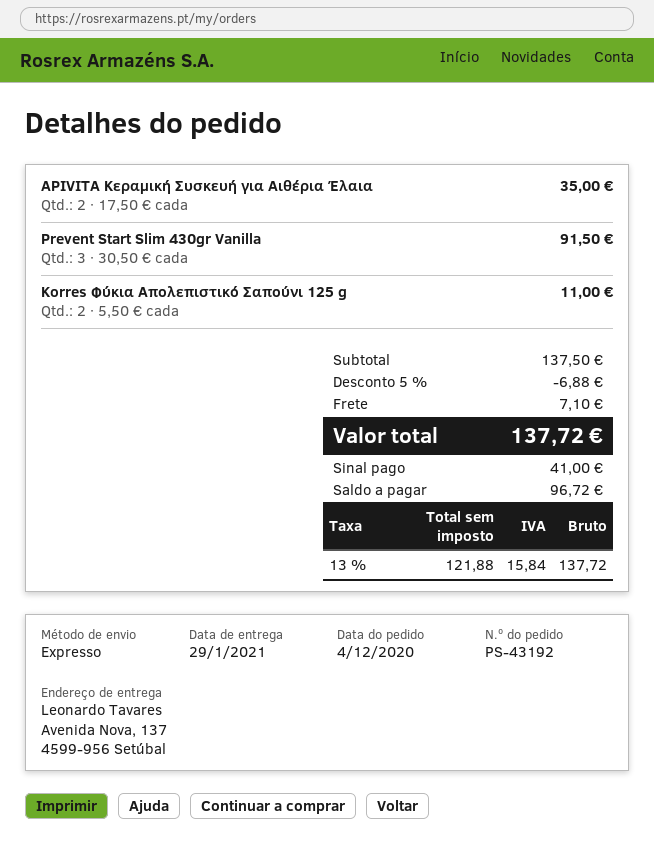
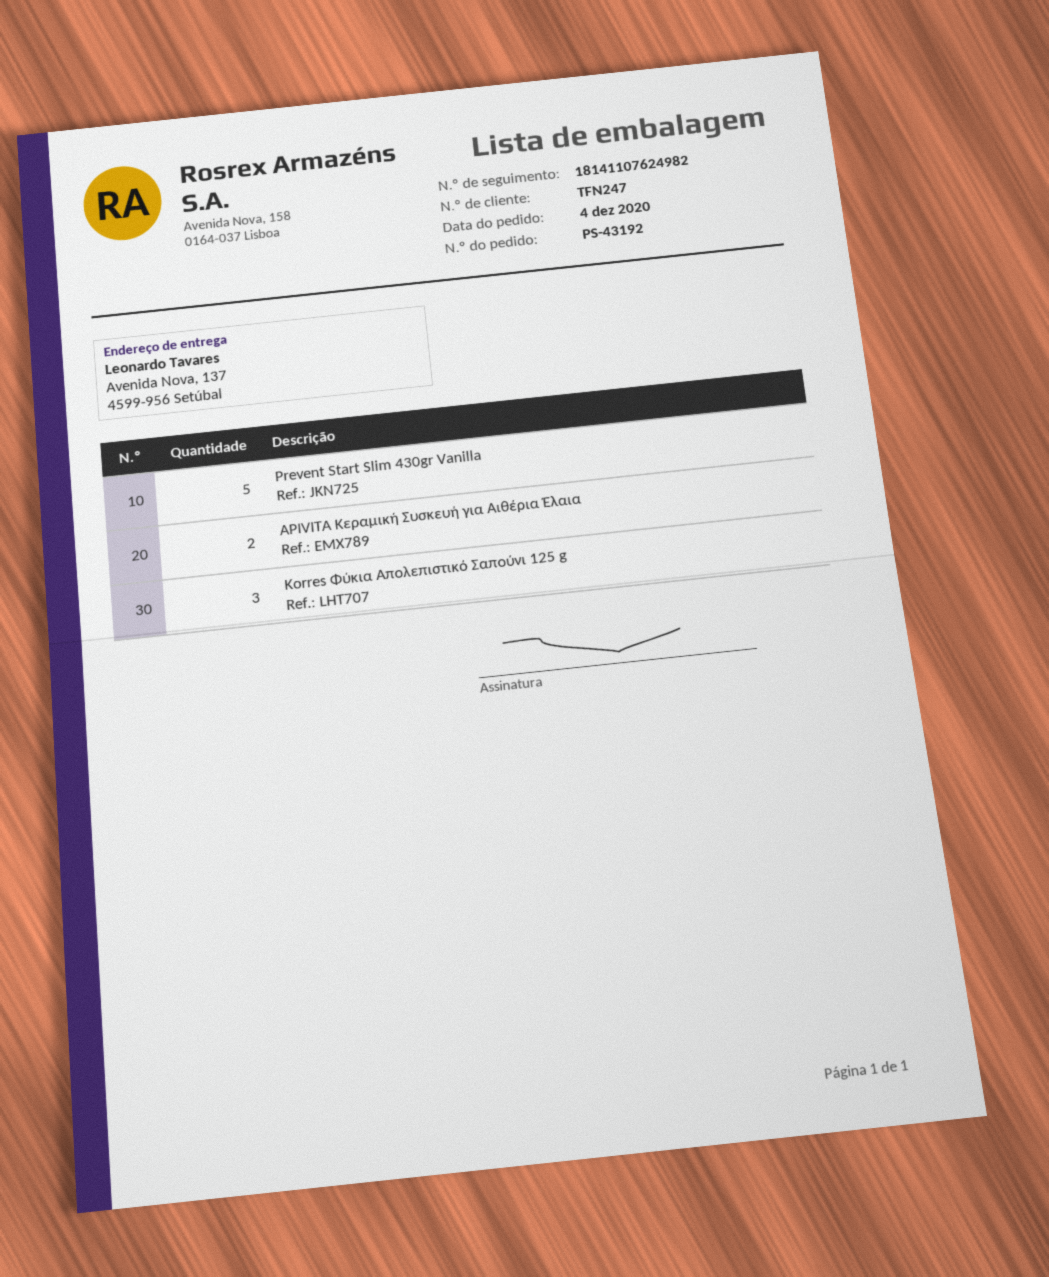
Prevent Start Slim 430gr Vanilla: 3 -> 5
Korres Φύκια Απολεπιστικό Σαπούνι 125 g: 2 -> 3

